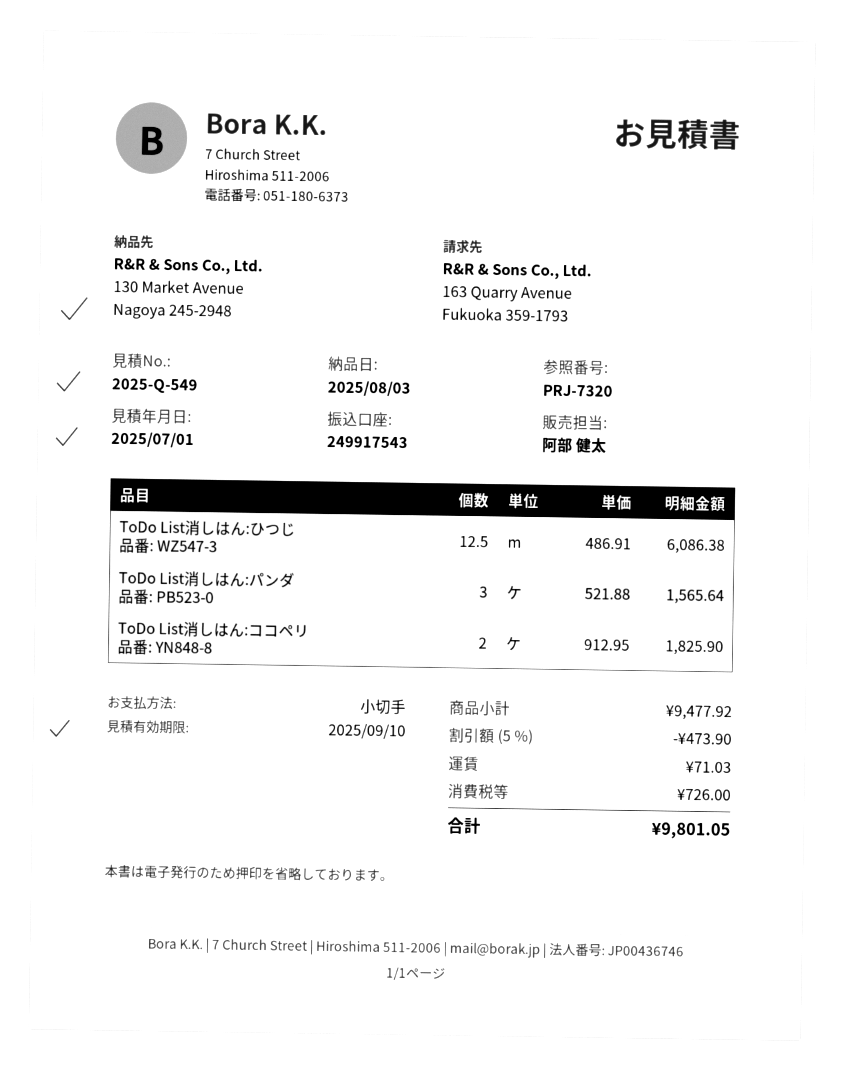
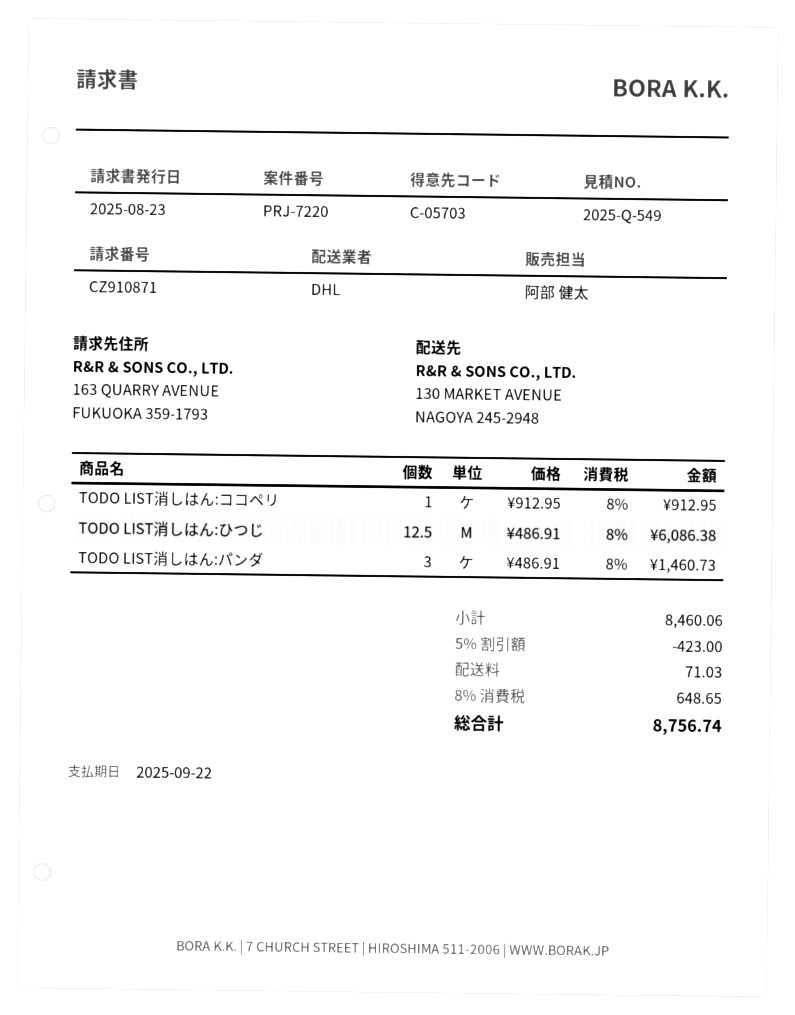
reference: PRJ-7320 -> PRJ-7220
ToDo List消しはん:パンダ: 3 x 521.88 = 1565.64 -> 3 x 486.91 = 1460.73
ToDo List消しはん:ココペリ: 2 x 912.95 = 1825.90 -> 1 x 912.95 = 912.95
subtotal: 9477.92 -> 8460.06
discount: 5% = 473.90 -> 5% = 423.00
tax: 726.00 -> 648.65
total: 9801.05 -> 8756.74

